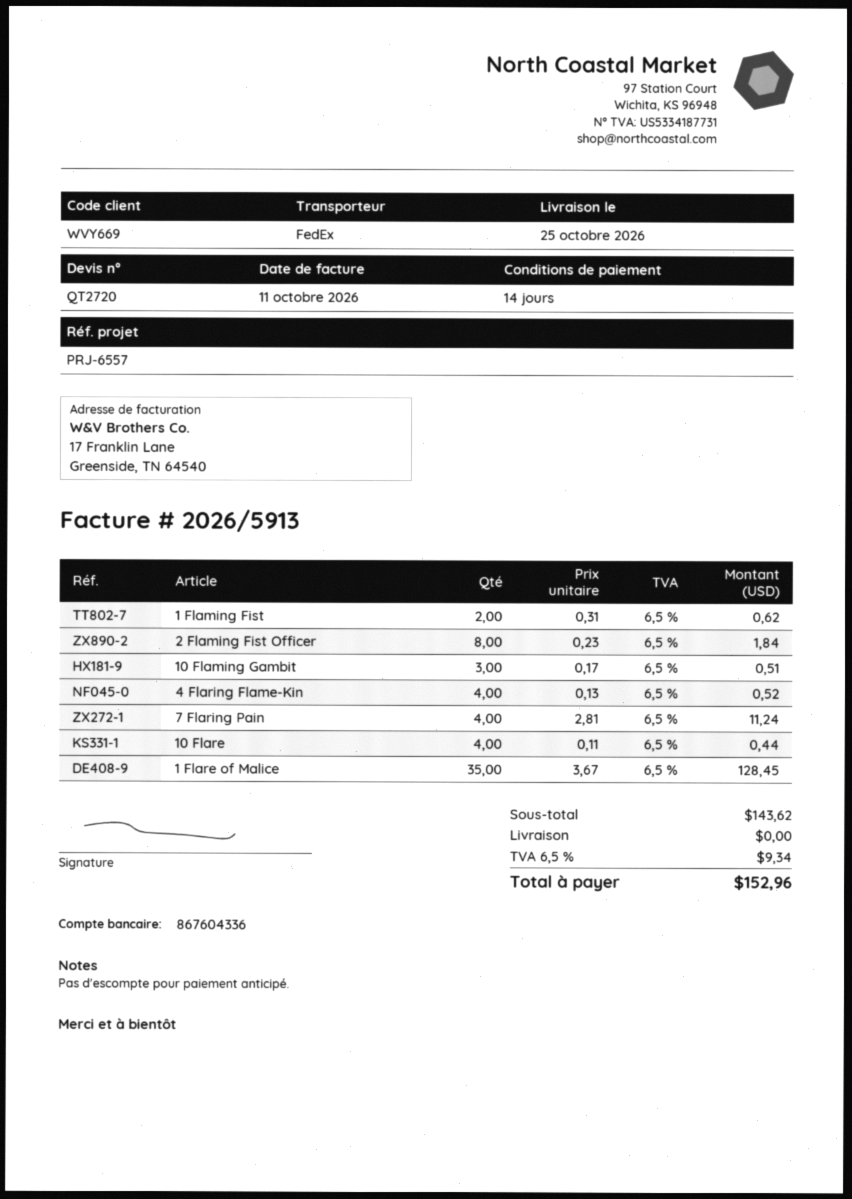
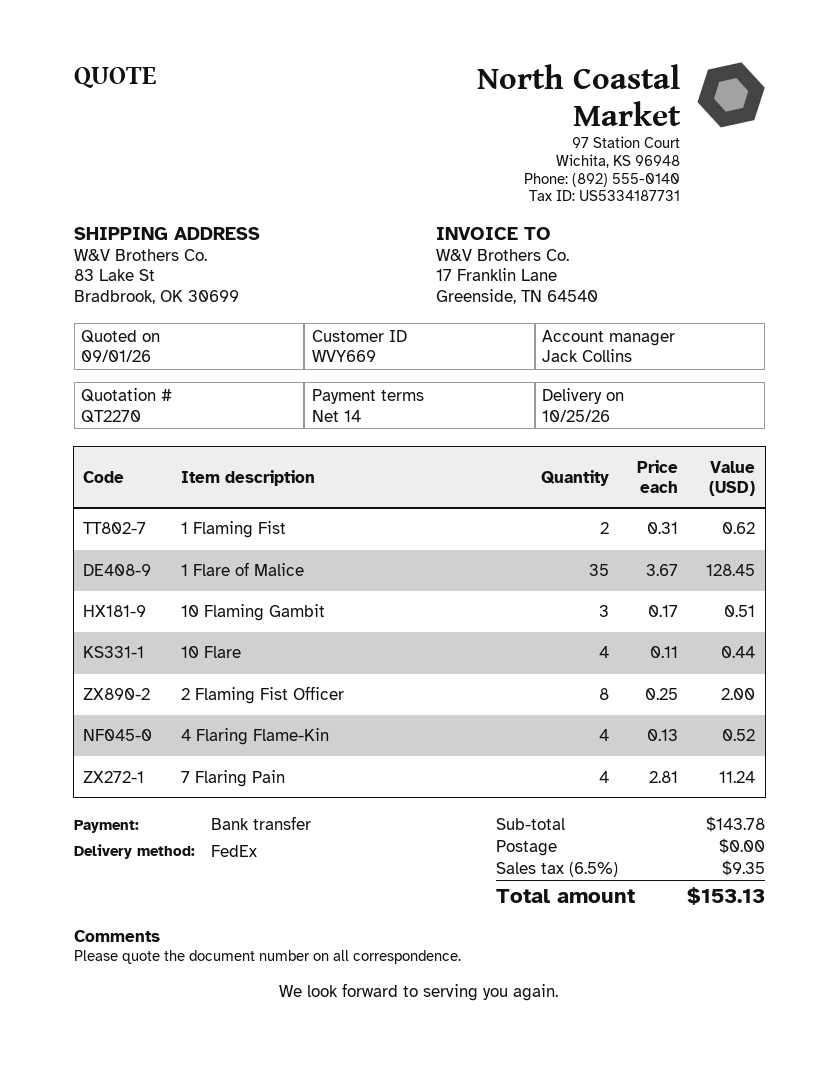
quote number: QT2720 -> QT2270
2 Flaming Fist Officer: 8 x 0.23 = 1.84 -> 8 x 0.25 = 2.00
subtotal: 143.62 -> 143.78
tax: 6.5% = 9.34 -> 6.5% = 9.35
total: 152.96 -> 153.13

